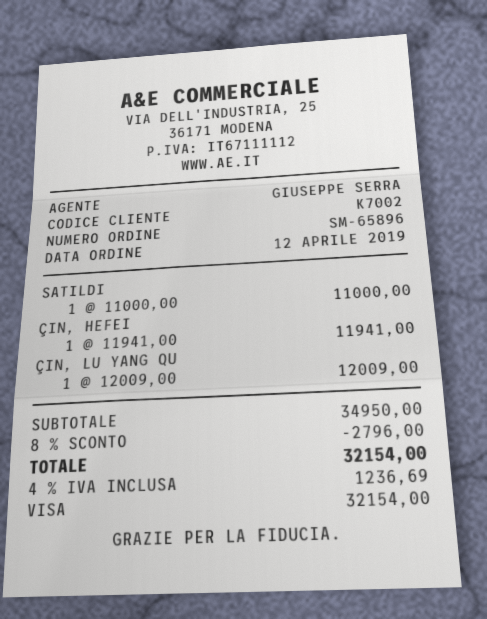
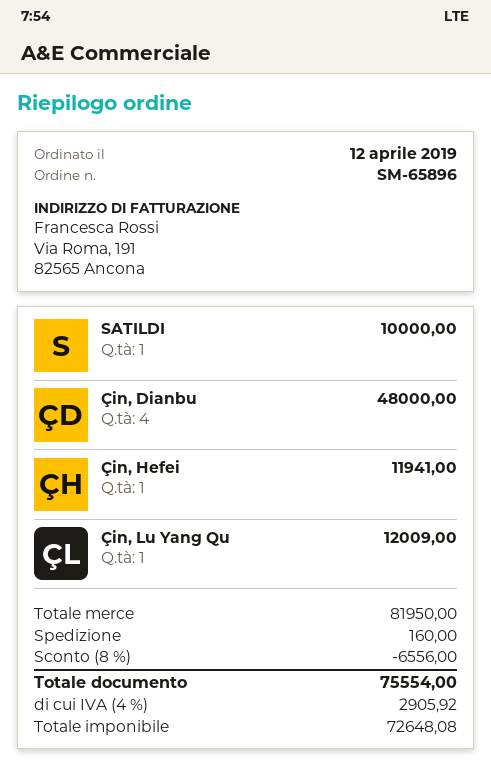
SATILDI: 1 for 11000.00 -> 1 for 10000.00
Çin, Dianbu: none -> 4 for 48000.00
subtotal: 34950.00 -> 81950.00
discount: 8% = 2796.00 -> 8% = 6556.00
shipping: none -> 160.00
tax: 4% = 1236.69 -> 4% = 2905.92
total: 32154.00 -> 75554.00

